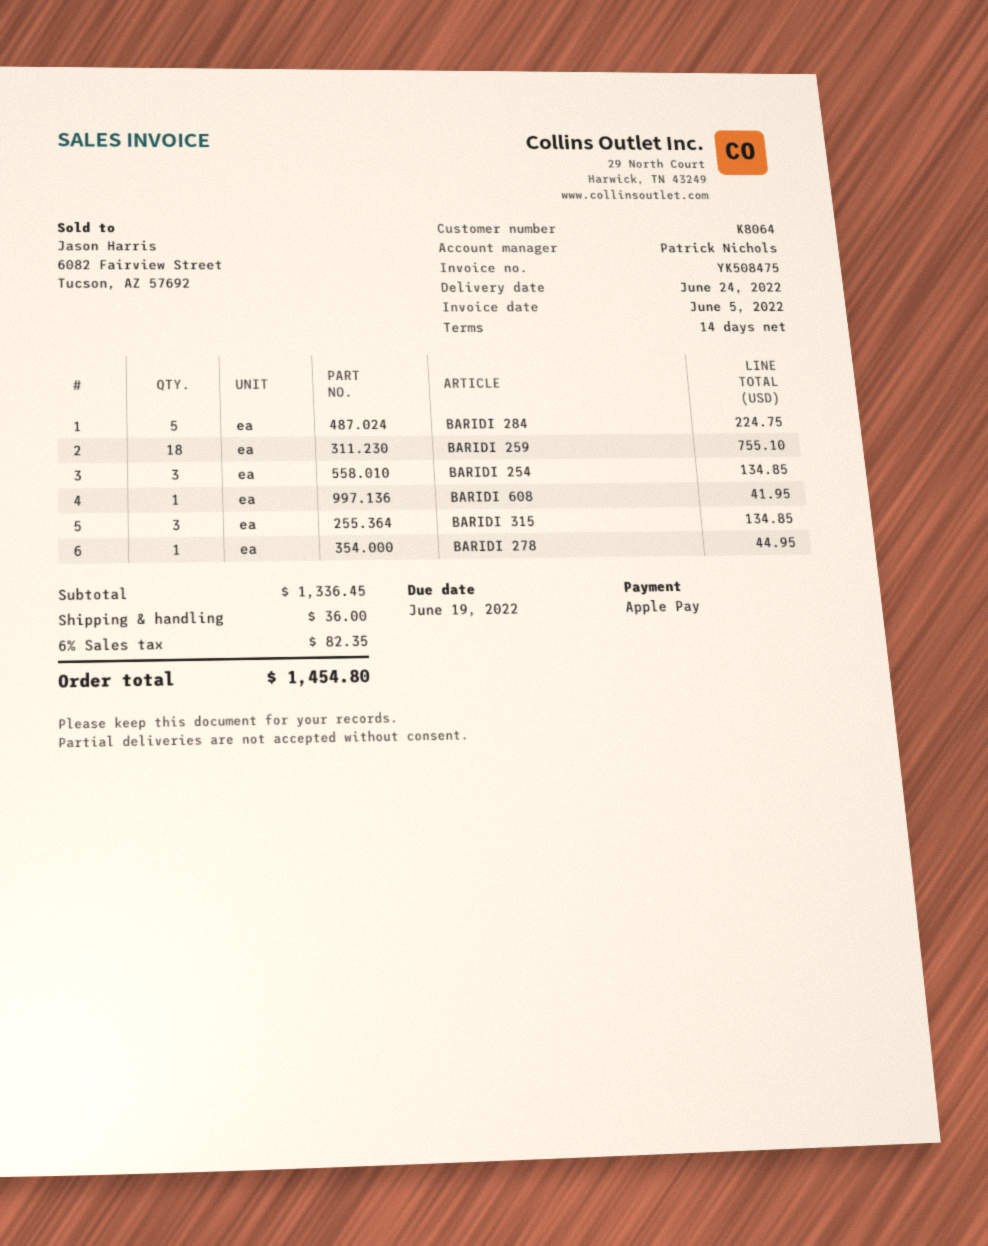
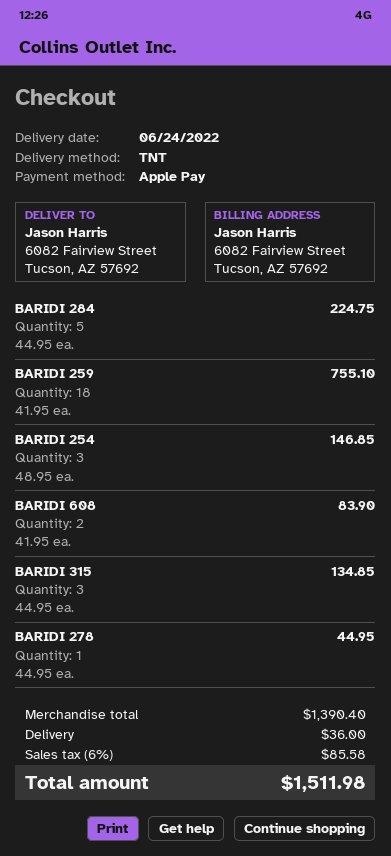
BARIDI 254: 3 for 134.85 -> 3 for 146.85
BARIDI 608: 1 for 41.95 -> 2 for 83.90
subtotal: 1336.45 -> 1390.40
tax: 6% = 82.35 -> 6% = 85.58
total: 1454.80 -> 1511.98

